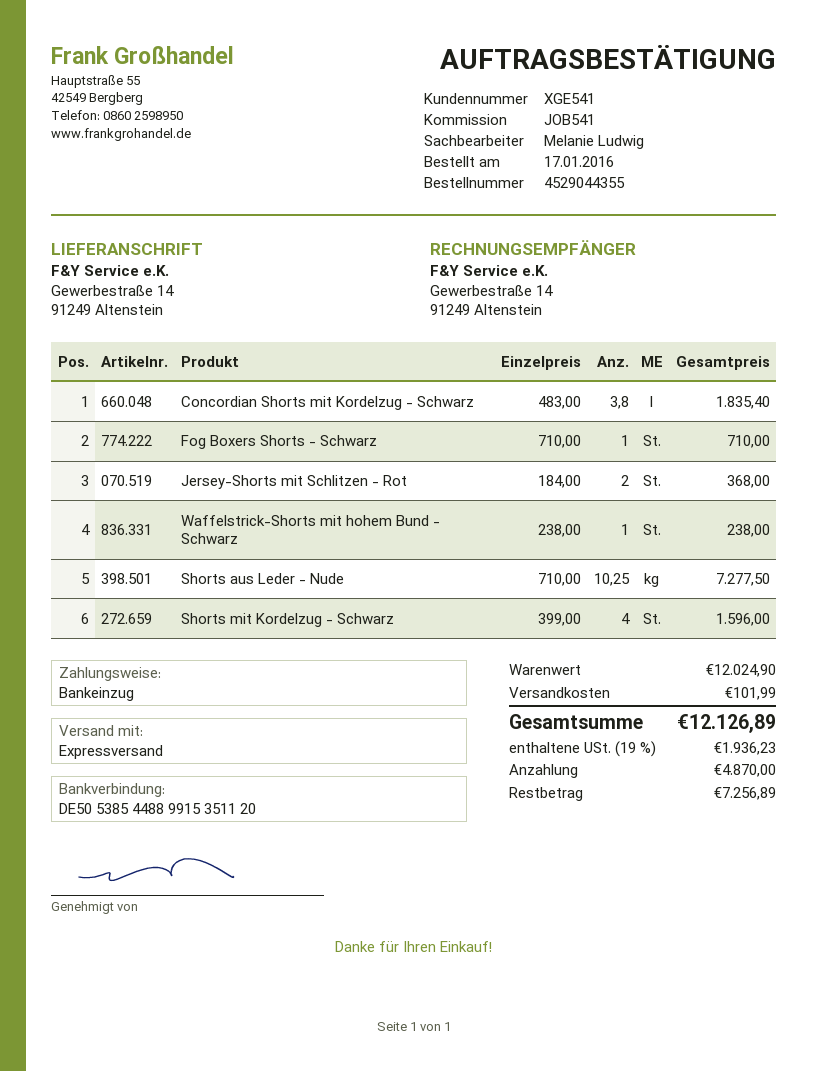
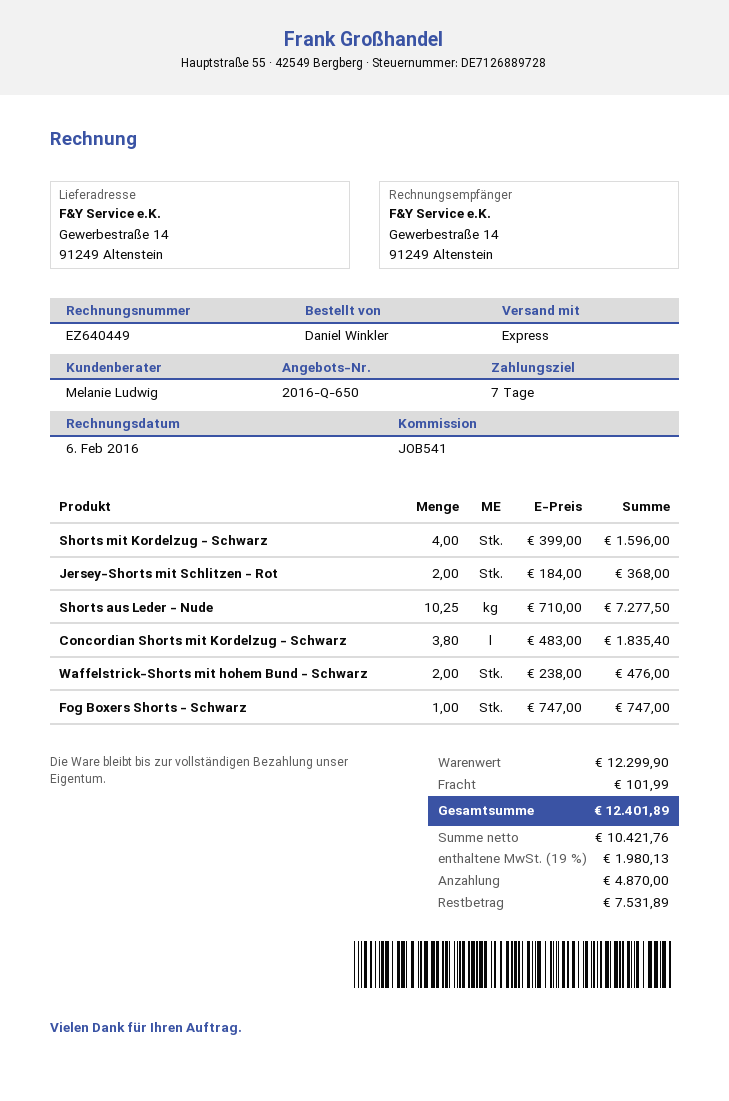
Fog Boxers Shorts - Schwarz: 1 x 710.00 = 710.00 -> 1 x 747.00 = 747.00
Waffelstrick-Shorts mit hohem Bund - Schwarz: 1 x 238.00 = 238.00 -> 2 x 238.00 = 476.00
subtotal: 12024.90 -> 12299.90
tax: 19% = 1936.23 -> 19% = 1980.13
total: 12126.89 -> 12401.89
balance: 7256.89 -> 7531.89

